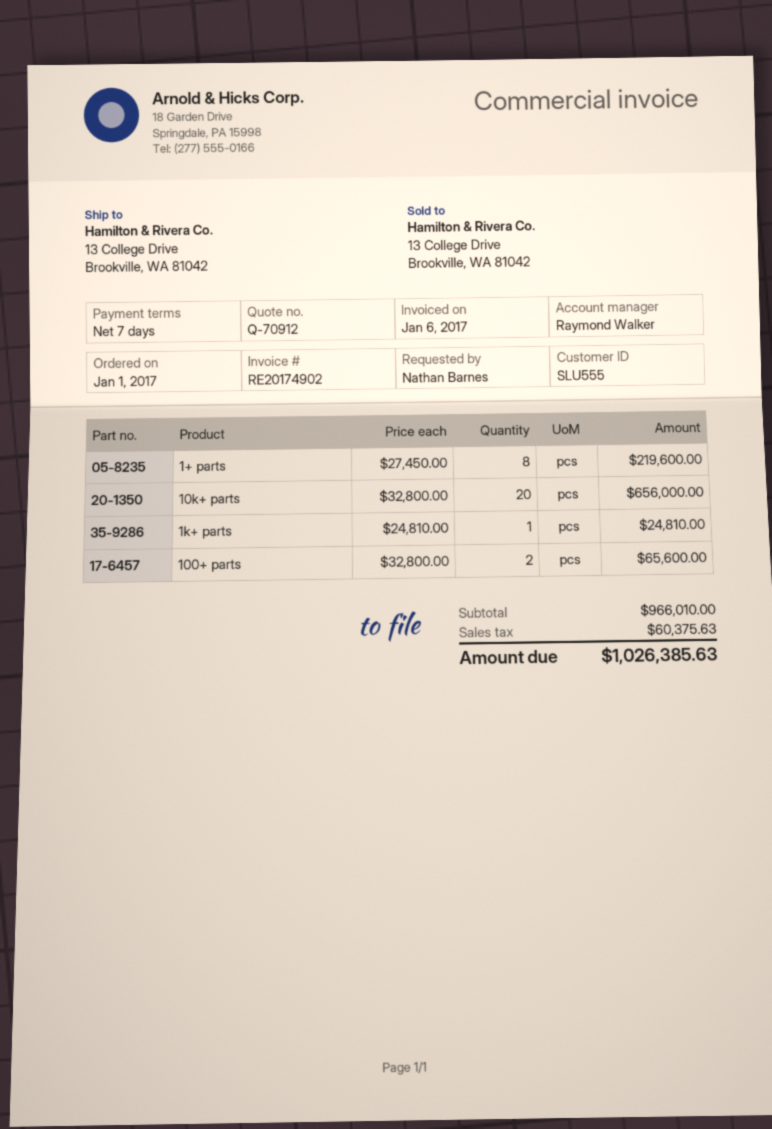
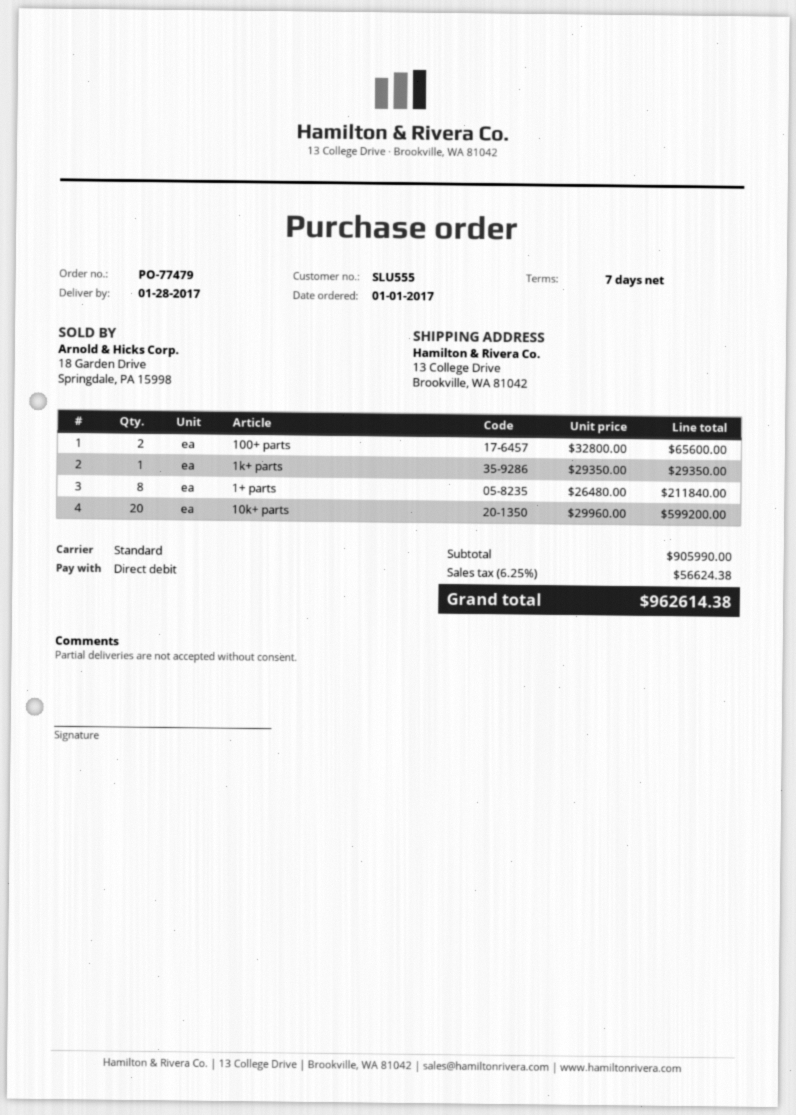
1+ parts: 8 x 27450.00 = 219600.00 -> 8 x 26480.00 = 211840.00
10k+ parts: 20 x 32800.00 = 656000.00 -> 20 x 29960.00 = 599200.00
1k+ parts: 1 x 24810.00 = 24810.00 -> 1 x 29350.00 = 29350.00
subtotal: 966010.00 -> 905990.00
tax: 60375.63 -> 56624.38
total: 1026385.63 -> 962614.38

